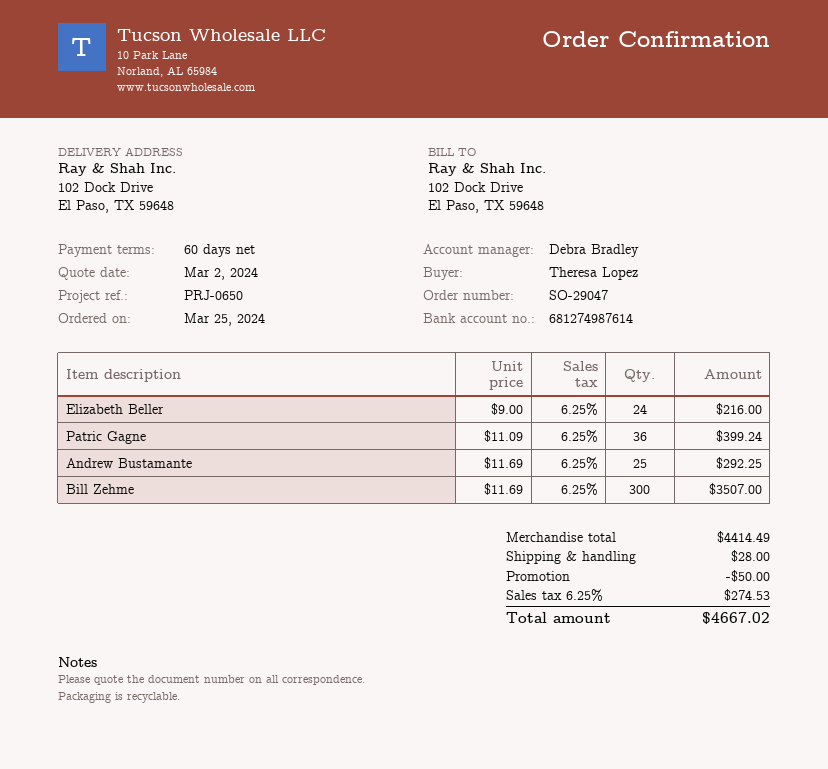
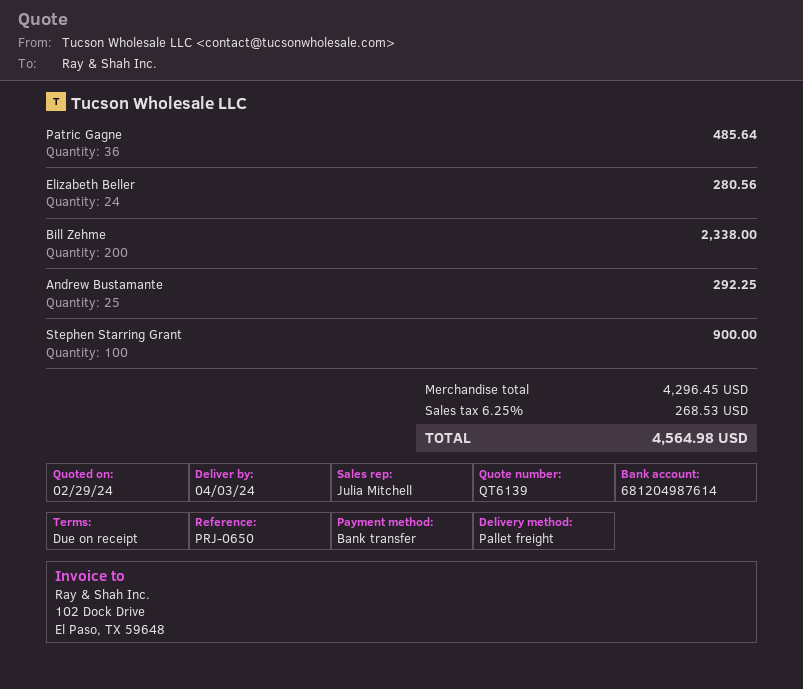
quote date: 2024-03-02 -> 2024-02-29
payment terms: 60 days -> on receipt
sales rep: Debra Bradley -> Julia Mitchell
bank account: 681274987614 -> 681204987614
Elizabeth Beller: 24 for 216.00 -> 24 for 280.56
Patric Gagne: 36 for 399.24 -> 36 for 485.64
Bill Zehme: 300 for 3507.00 -> 200 for 2338.00
Stephen Starring Grant: none -> 100 for 900.00
subtotal: 4414.49 -> 4296.45
discount: 50.00 -> none
shipping: 28.00 -> none
tax: 6.25% = 274.53 -> 6.25% = 268.53
total: 4667.02 -> 4564.98

